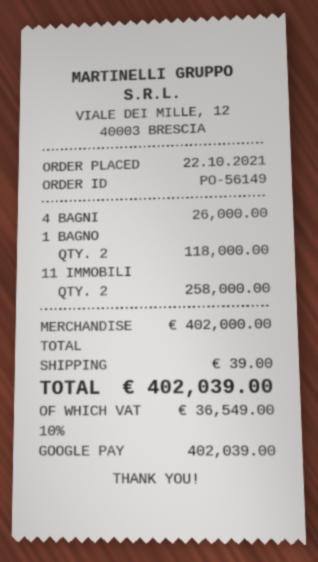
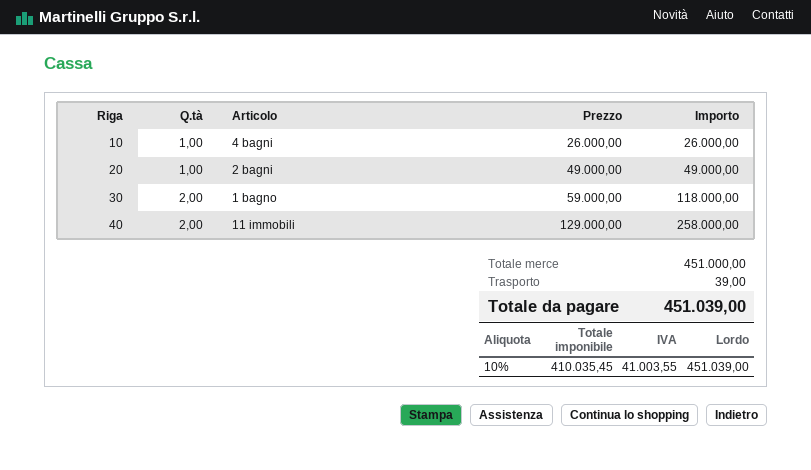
2 bagni: none -> 1 for 49000.00
subtotal: 402000.00 -> 451000.00
tax: 10% = 36549.00 -> 10% = 41003.55
total: 402039.00 -> 451039.00

